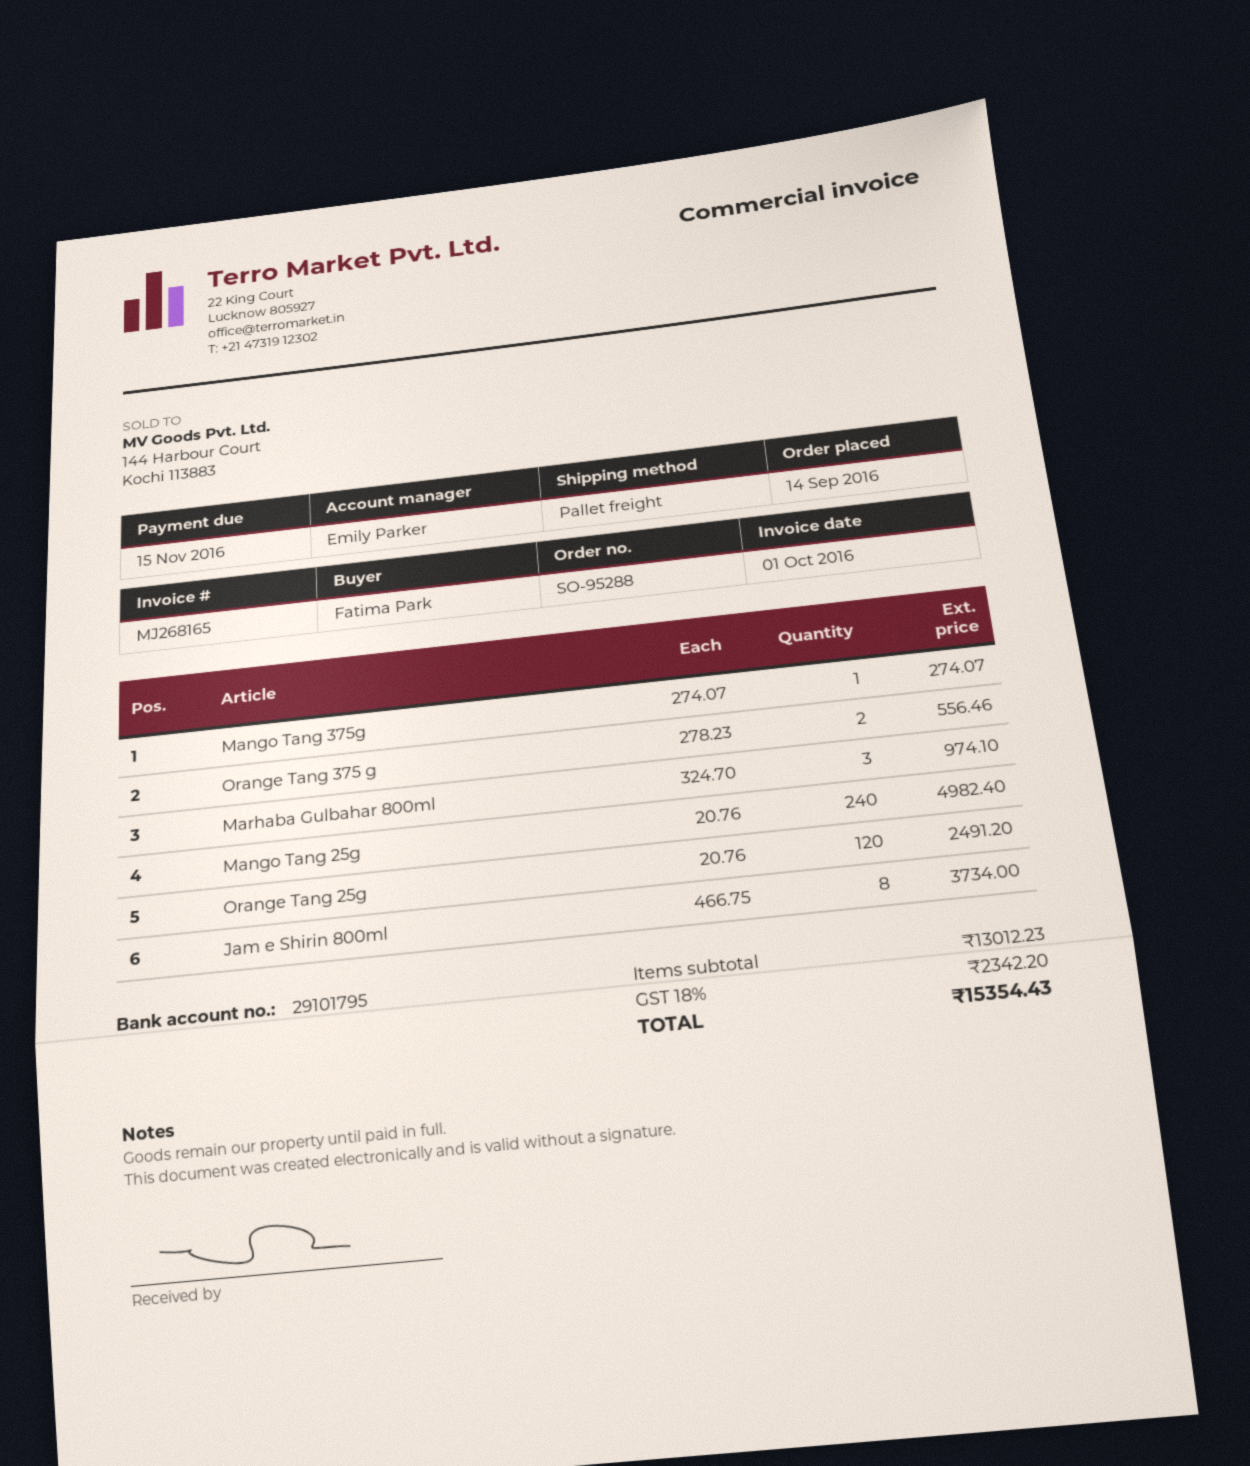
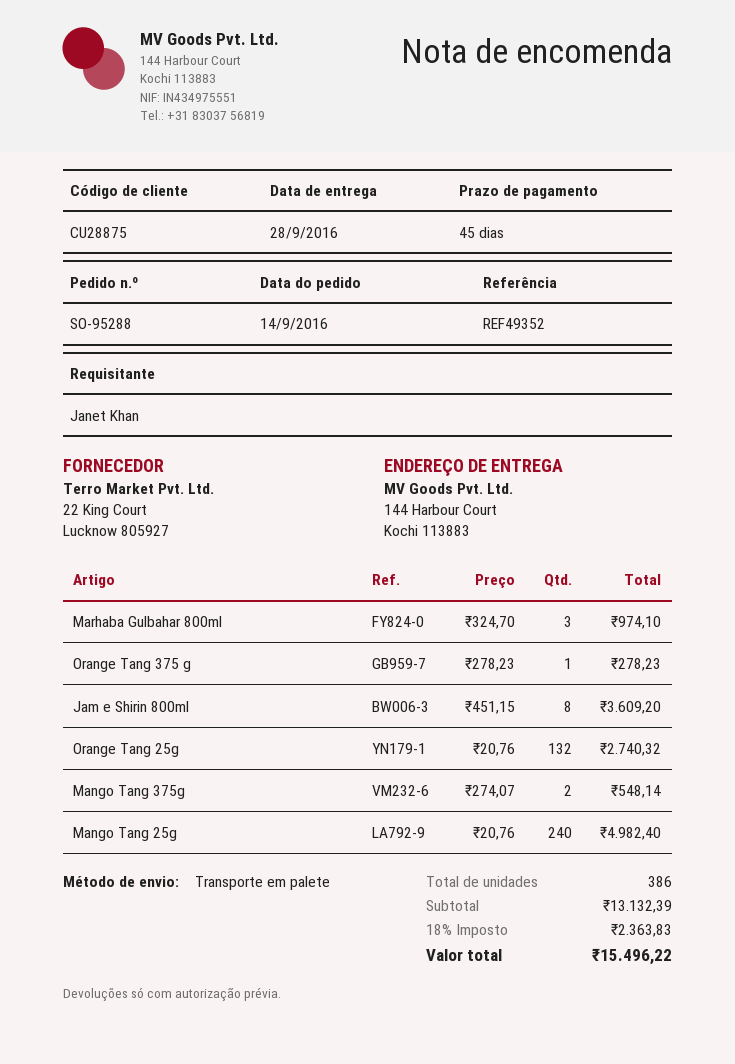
ordered by: Fatima Park -> Janet Khan
Mango Tang 375g: 1 x 274.07 = 274.07 -> 2 x 274.07 = 548.14
Orange Tang 375 g: 2 x 278.23 = 556.46 -> 1 x 278.23 = 278.23
Orange Tang 25g: 120 x 20.76 = 2491.20 -> 132 x 20.76 = 2740.32
Jam e Shirin 800ml: 8 x 466.75 = 3734.00 -> 8 x 451.15 = 3609.20
subtotal: 13012.23 -> 13132.39
tax: 18% = 2342.20 -> 18% = 2363.83
total: 15354.43 -> 15496.22

